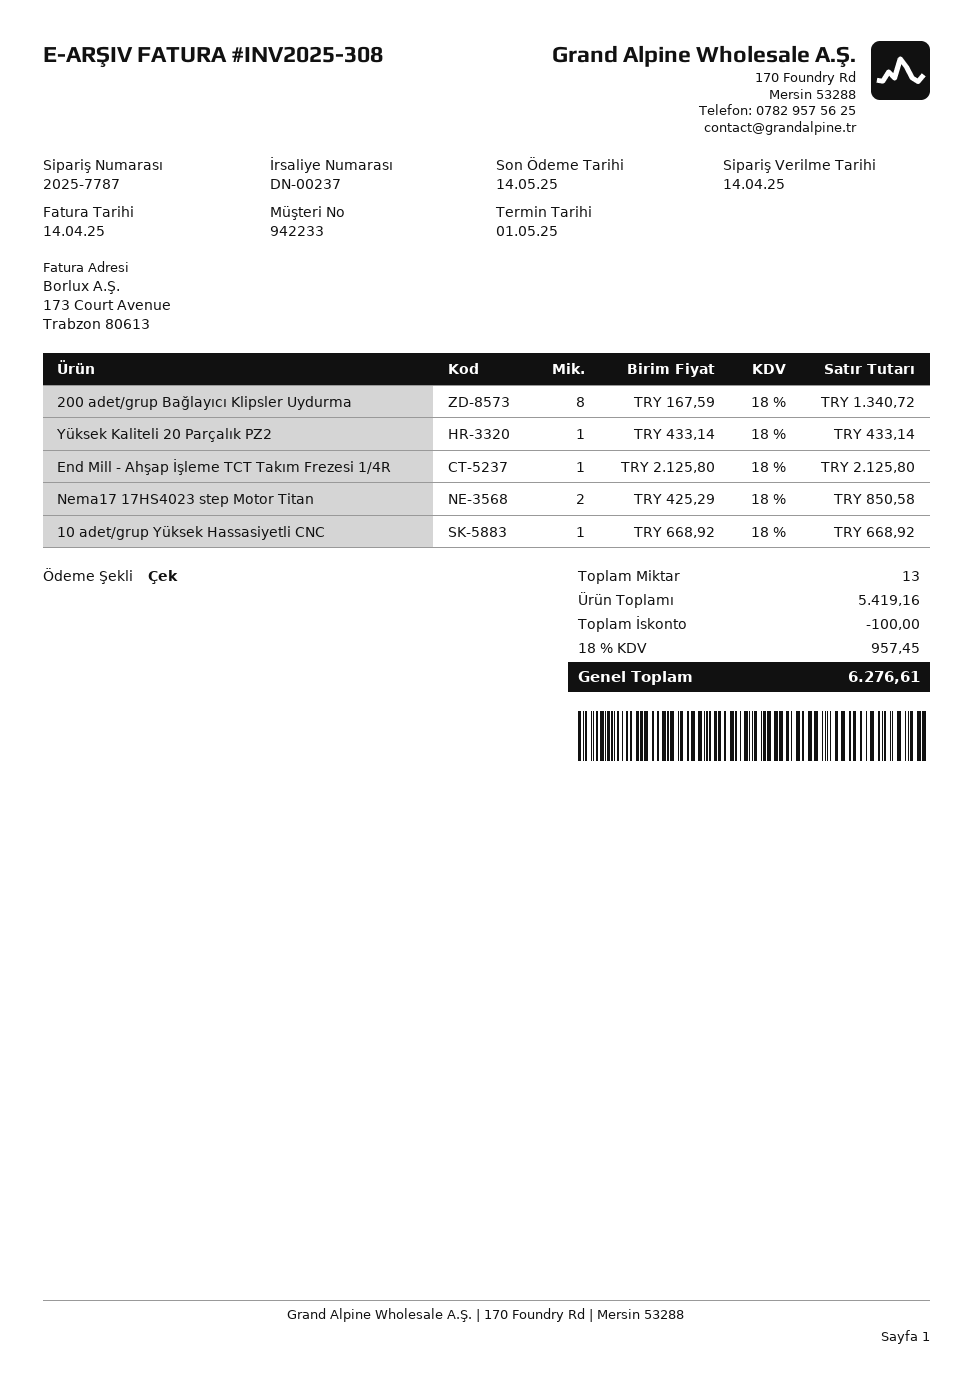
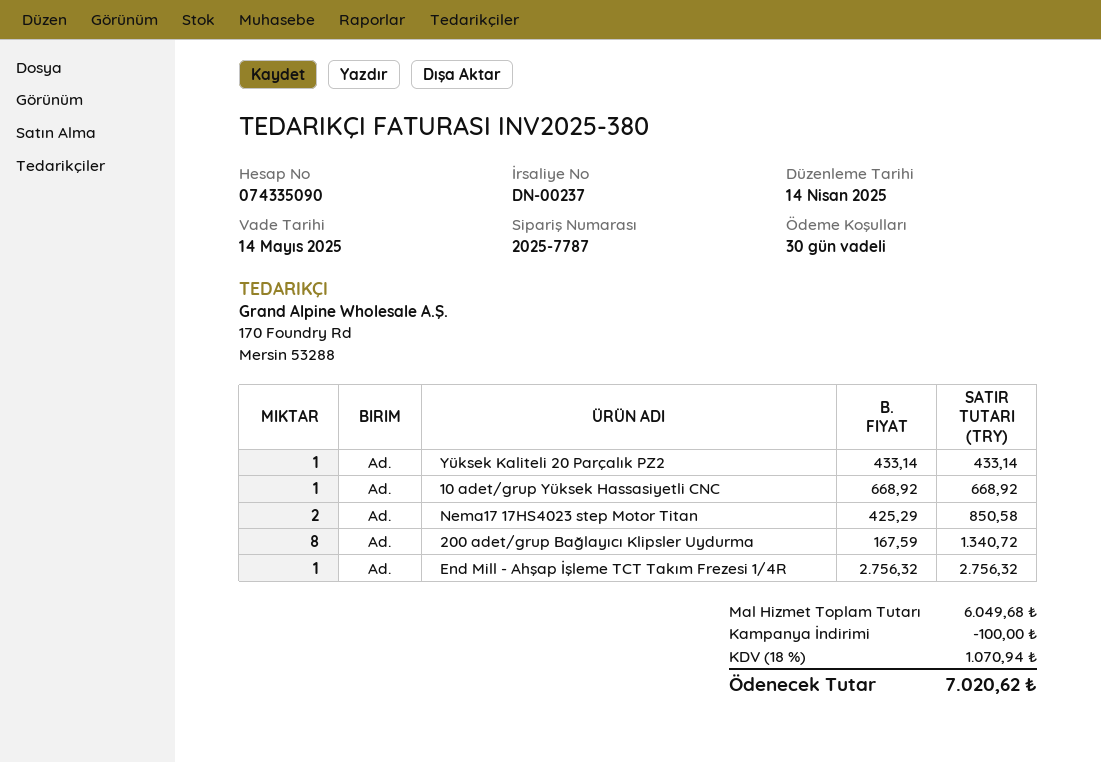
invoice number: INV2025-308 -> INV2025-380
End Mill - Ahşap İşleme TCT Takım Frezesi 1/4R: 1 x 2125.80 = 2125.80 -> 1 x 2756.32 = 2756.32
subtotal: 5419.16 -> 6049.68
tax: 18% = 957.45 -> 18% = 1070.94
total: 6276.61 -> 7020.62

